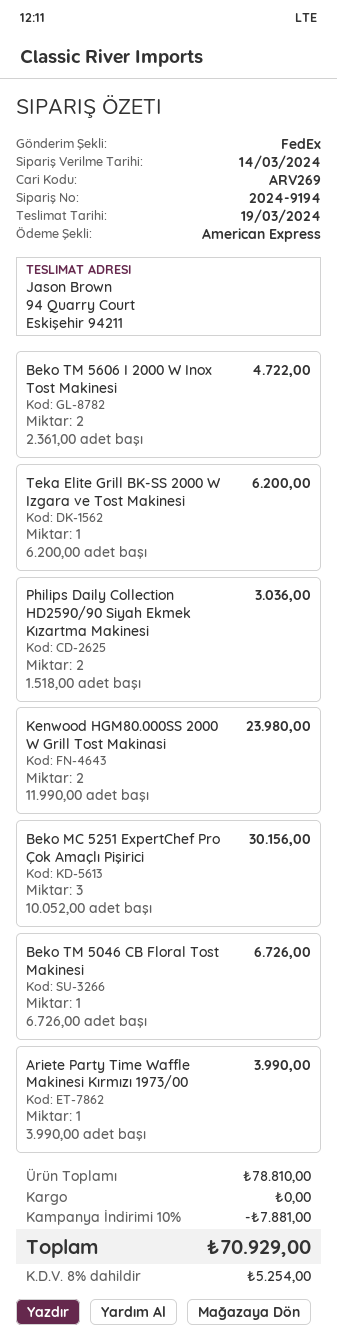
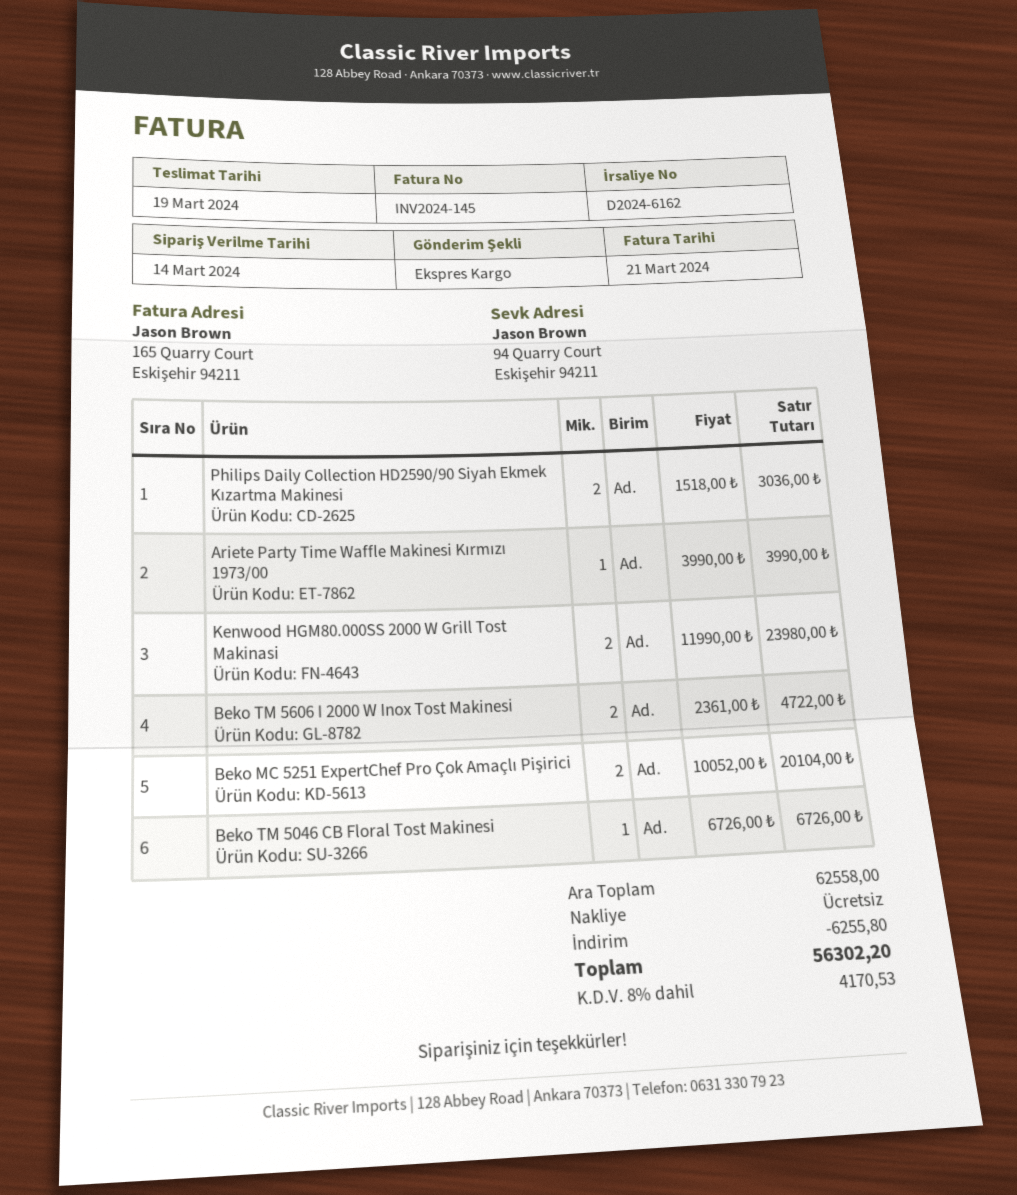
shipping method: FedEx -> express
Teka Elite Grill BK-SS 2000 W Izgara ve Tost Makinesi: 1 x 6200.00 = 6200.00 -> none
Beko MC 5251 ExpertChef Pro Çok Amaçlı Pişirici: 3 x 10052.00 = 30156.00 -> 2 x 10052.00 = 20104.00
subtotal: 78810.00 -> 62558.00
discount: 7881.00 -> 6255.80
tax: 8% = 5254.00 -> 8% = 4170.53
total: 70929.00 -> 56302.20

